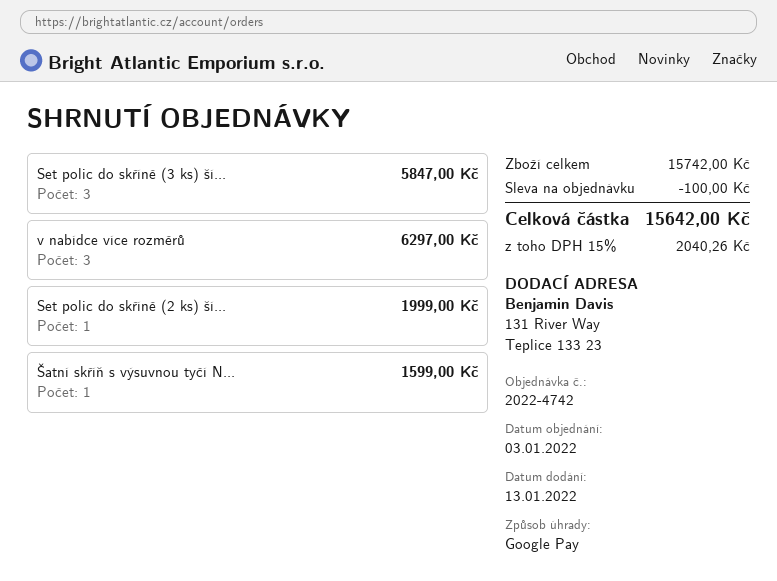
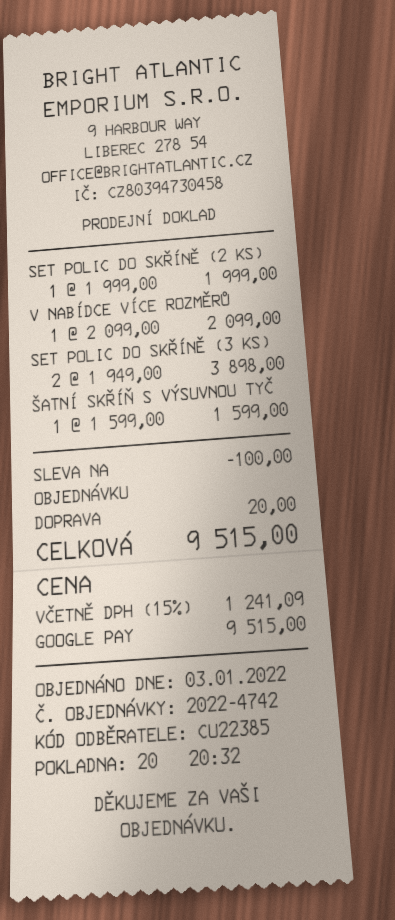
Set polic do skříně (3 ks) ší...: 3 for 5847.00 -> 2 for 3898.00
v nabídce více rozměrů: 3 for 6297.00 -> 1 for 2099.00
shipping: none -> 20.00
tax: 15% = 2040.26 -> 15% = 1241.09
total: 15642.00 -> 9515.00

